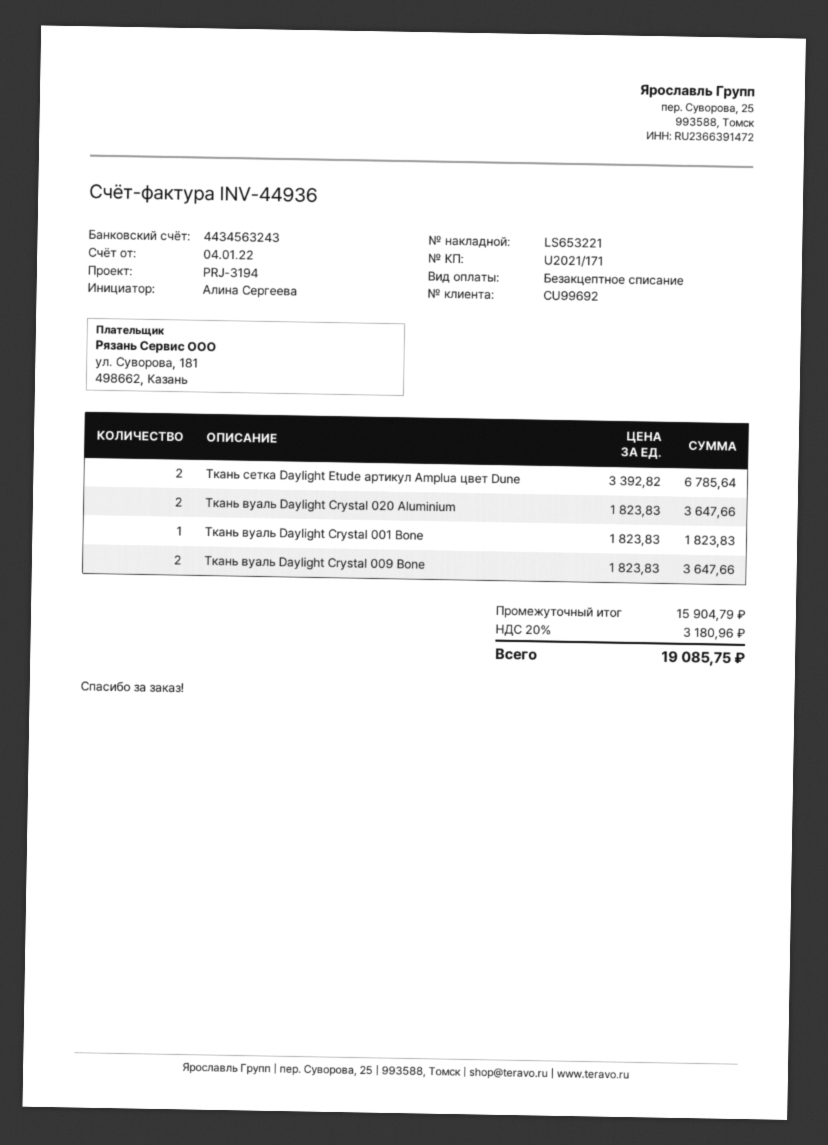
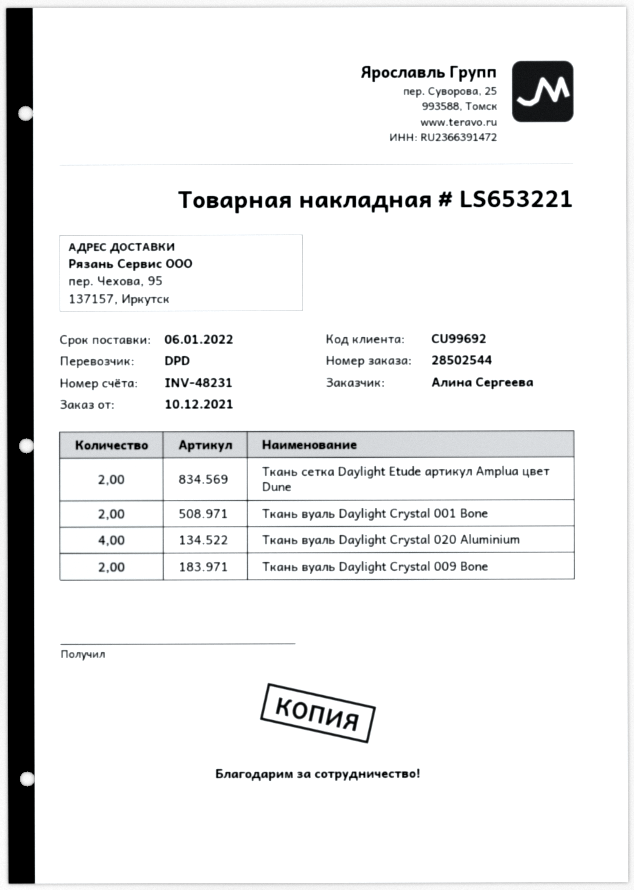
invoice number: INV-44936 -> INV-48231
Ткань вуаль Daylight Crystal 020 Aluminium: 2 -> 4
Ткань вуаль Daylight Crystal 001 Bone: 1 -> 2

